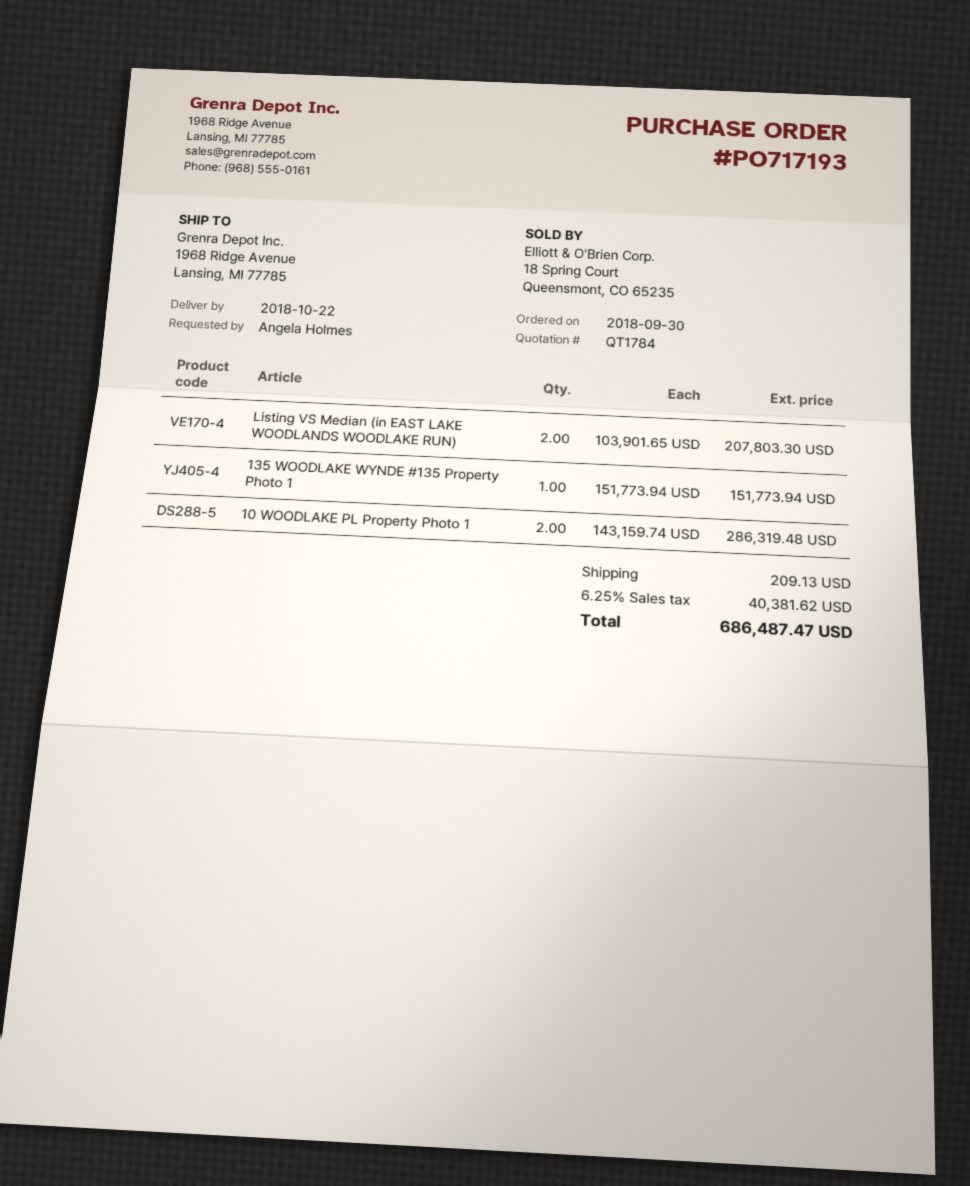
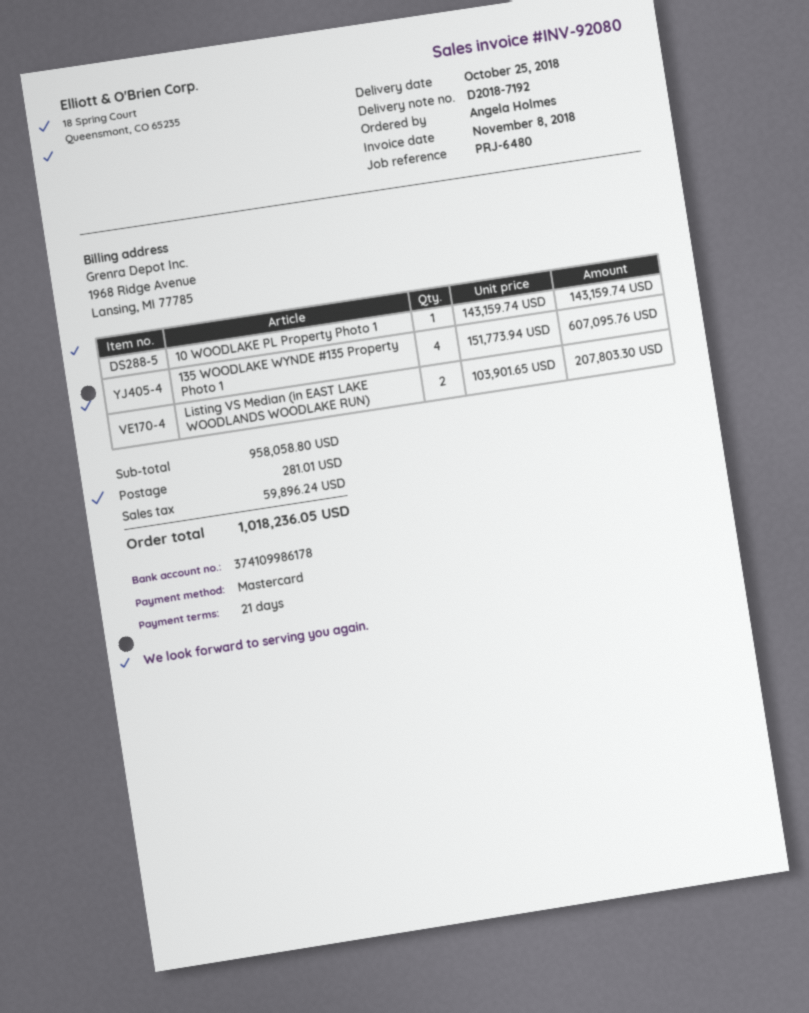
delivery date: 2018-10-22 -> 2018-10-25
135 WOODLAKE WYNDE #135 Property Photo 1: 1 x 151773.94 = 151773.94 -> 4 x 151773.94 = 607095.76
10 WOODLAKE PL Property Photo 1: 2 x 143159.74 = 286319.48 -> 1 x 143159.74 = 143159.74
shipping: 209.13 -> 281.01
tax: 40381.62 -> 59896.24
total: 686487.47 -> 1018236.05

